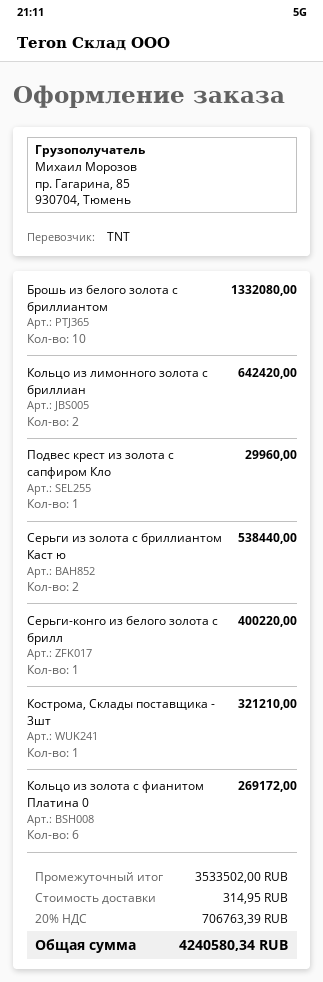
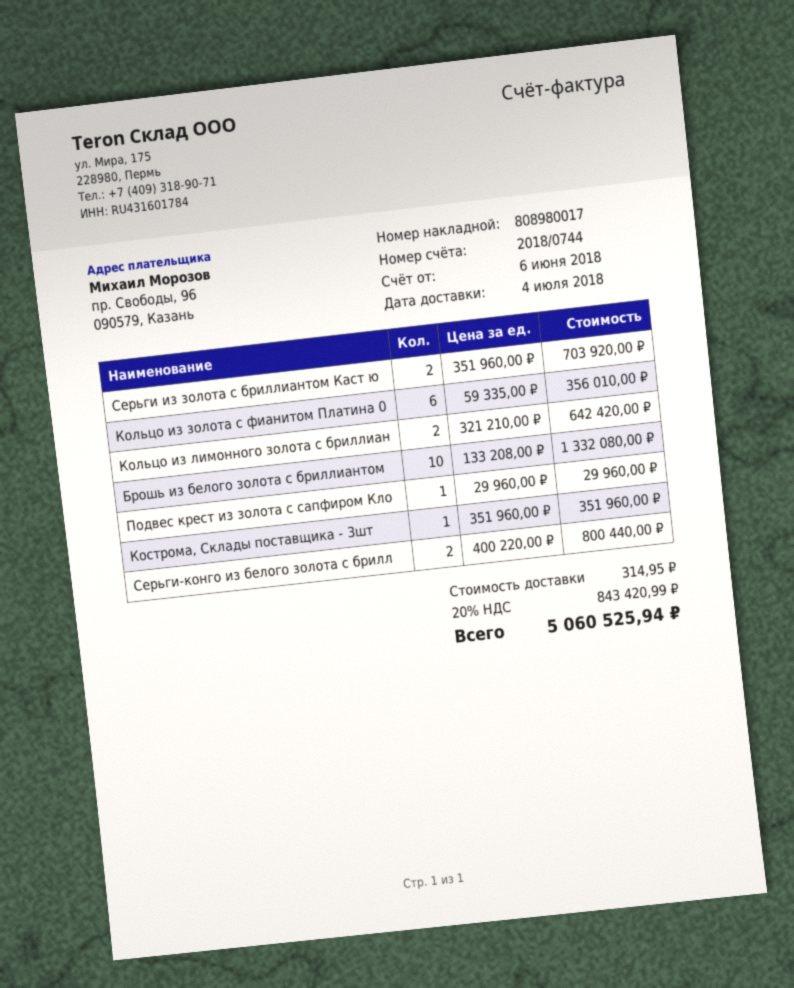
Серьги из золота с бриллиантом Каст ю: 2 for 538440.00 -> 2 for 703920.00
Серьги-конго из белого золота с брилл: 1 for 400220.00 -> 2 for 800440.00
Кострома, Склады поставщика - 3шт: 1 for 321210.00 -> 1 for 351960.00
Кольцо из золота с фианитом Платина 0: 6 for 269172.00 -> 6 for 356010.00
tax: 20% = 706763.39 -> 20% = 843420.99
total: 4240580.34 -> 5060525.94

